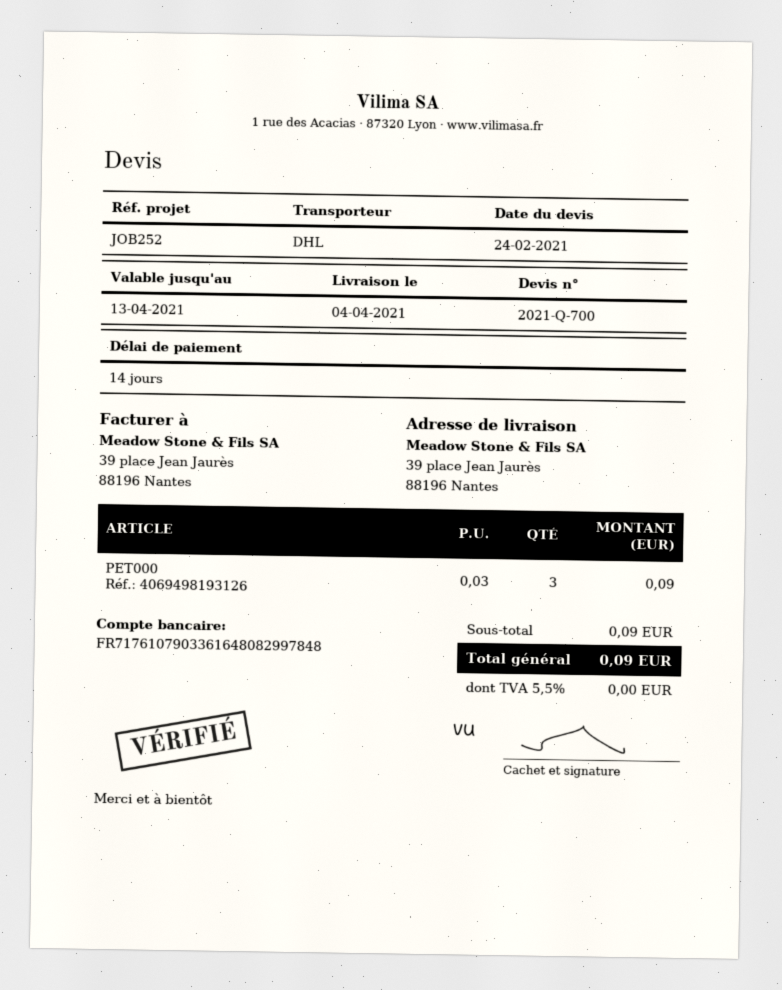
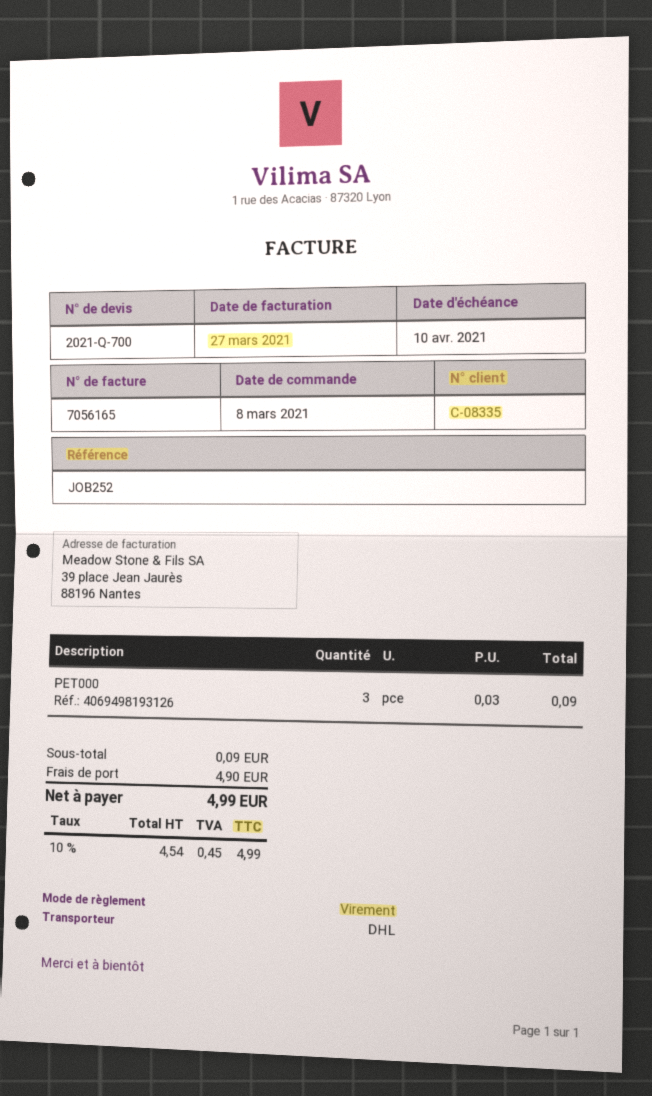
shipping: none -> 4.90
tax: 5.5% = 0.00 -> 10% = 0.45
total: 0.09 -> 4.99

